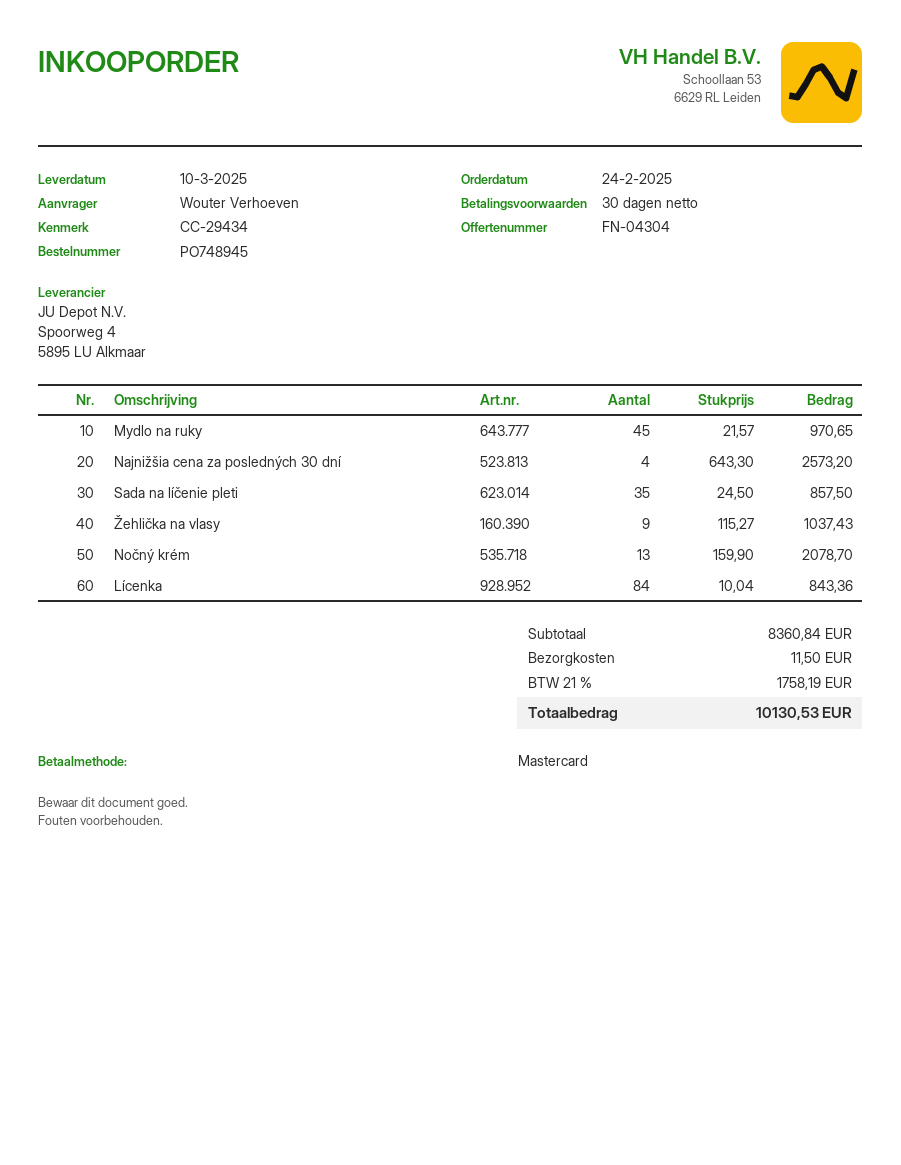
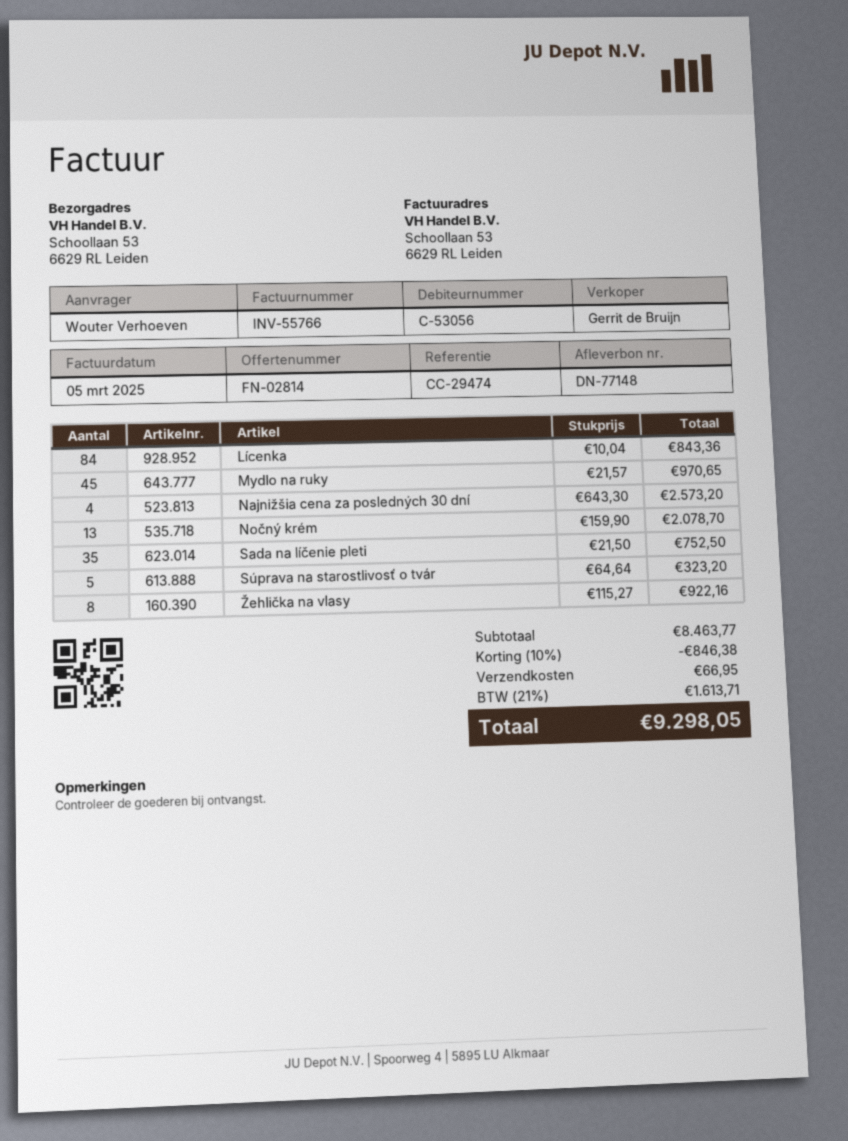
quote number: FN-04304 -> FN-02814
reference: CC-29434 -> CC-29474
Sada na líčenie pleti: 35 x 24.50 = 857.50 -> 35 x 21.50 = 752.50
Žehlička na vlasy: 9 x 115.27 = 1037.43 -> 8 x 115.27 = 922.16
Súprava na starostlivosť o tvár: none -> 5 x 64.64 = 323.20
subtotal: 8360.84 -> 8463.77
discount: none -> 10% = 846.38
shipping: 11.50 -> 66.95
tax: 21% = 1758.19 -> 21% = 1613.71
total: 10130.53 -> 9298.05

